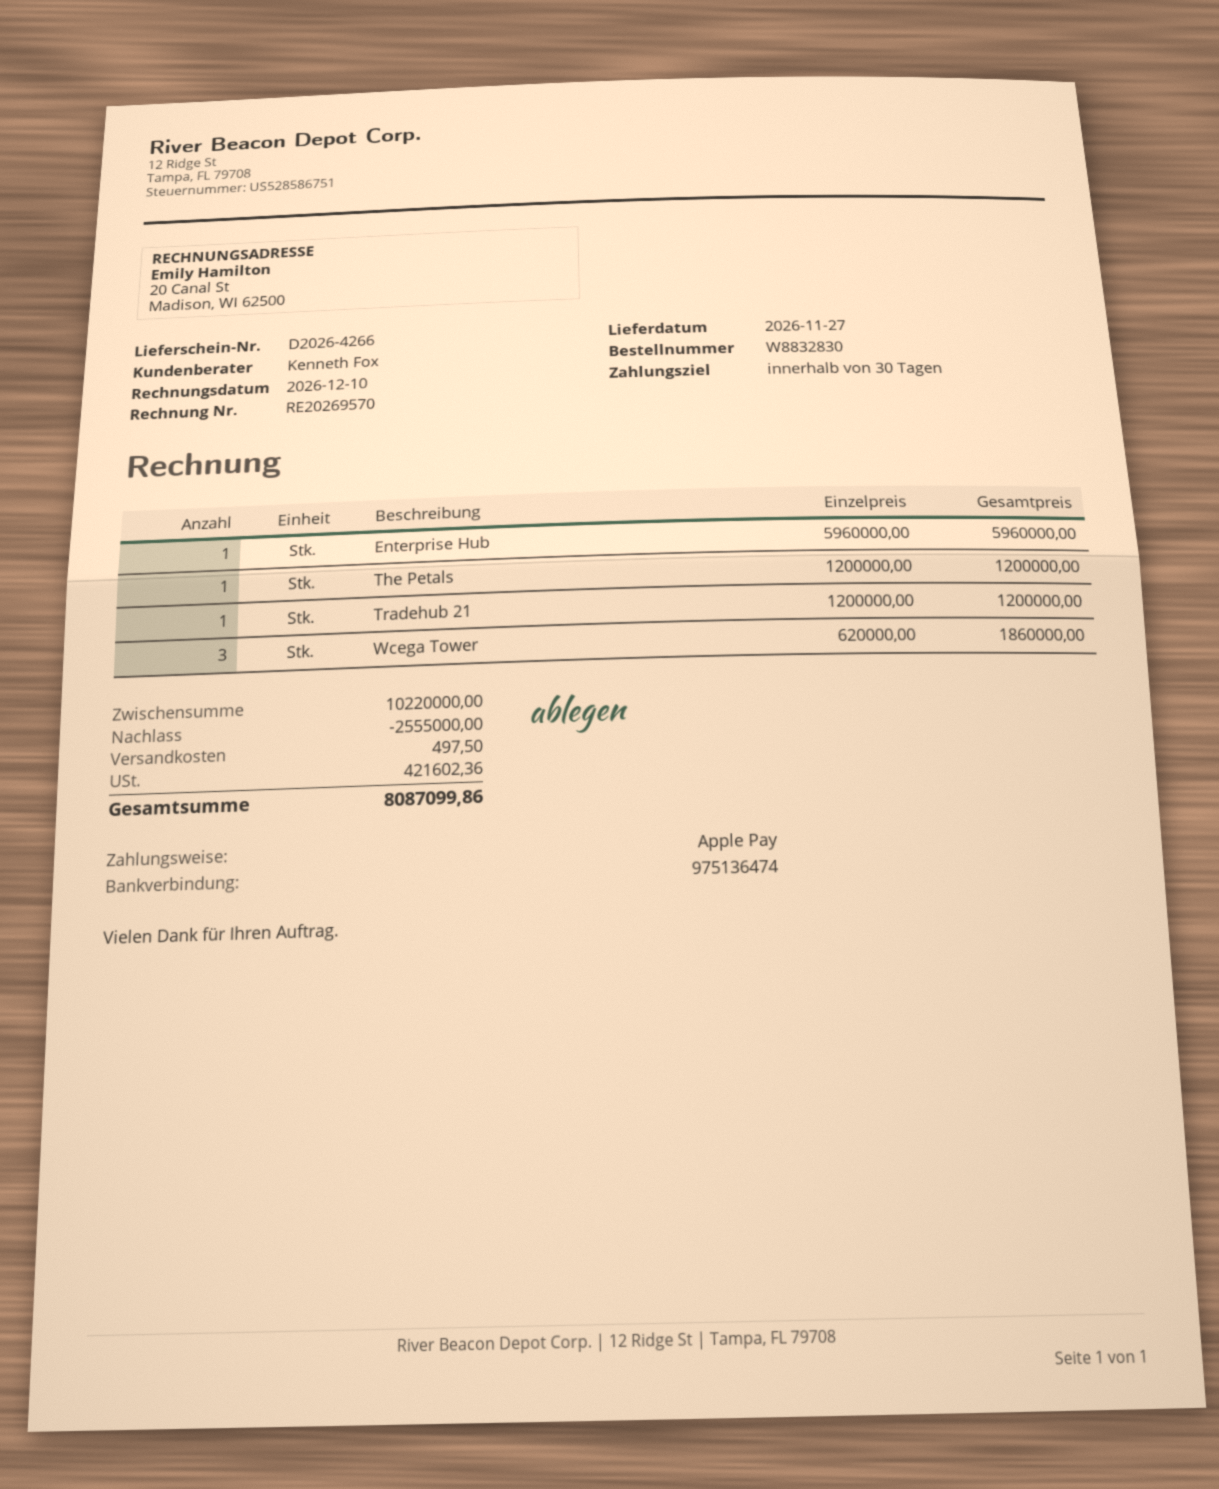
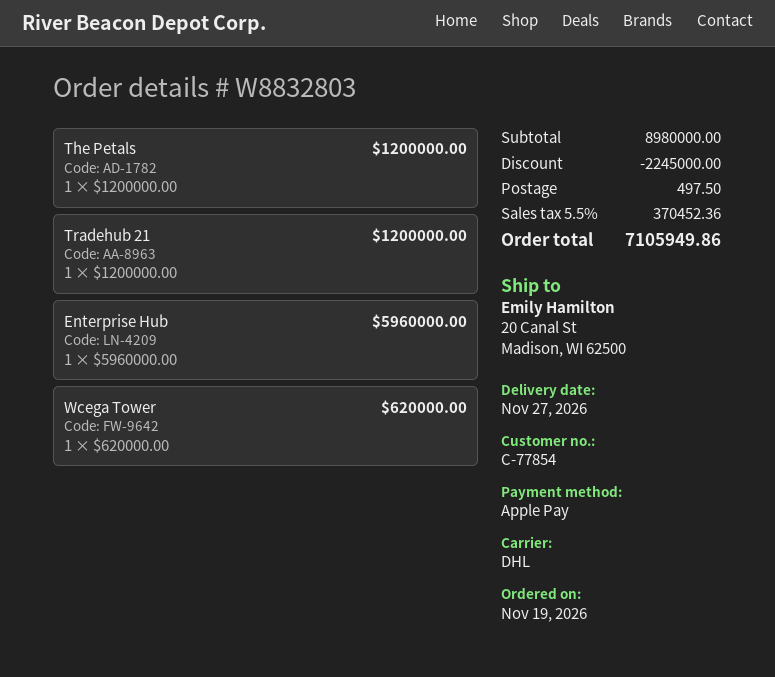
order number: W8832830 -> W8832803
Wcega Tower: 3 x 620000.00 = 1860000.00 -> 1 x 620000.00 = 620000.00
subtotal: 10220000.00 -> 8980000.00
discount: 2555000.00 -> 2245000.00
tax: 421602.36 -> 370452.36
total: 8087099.86 -> 7105949.86

